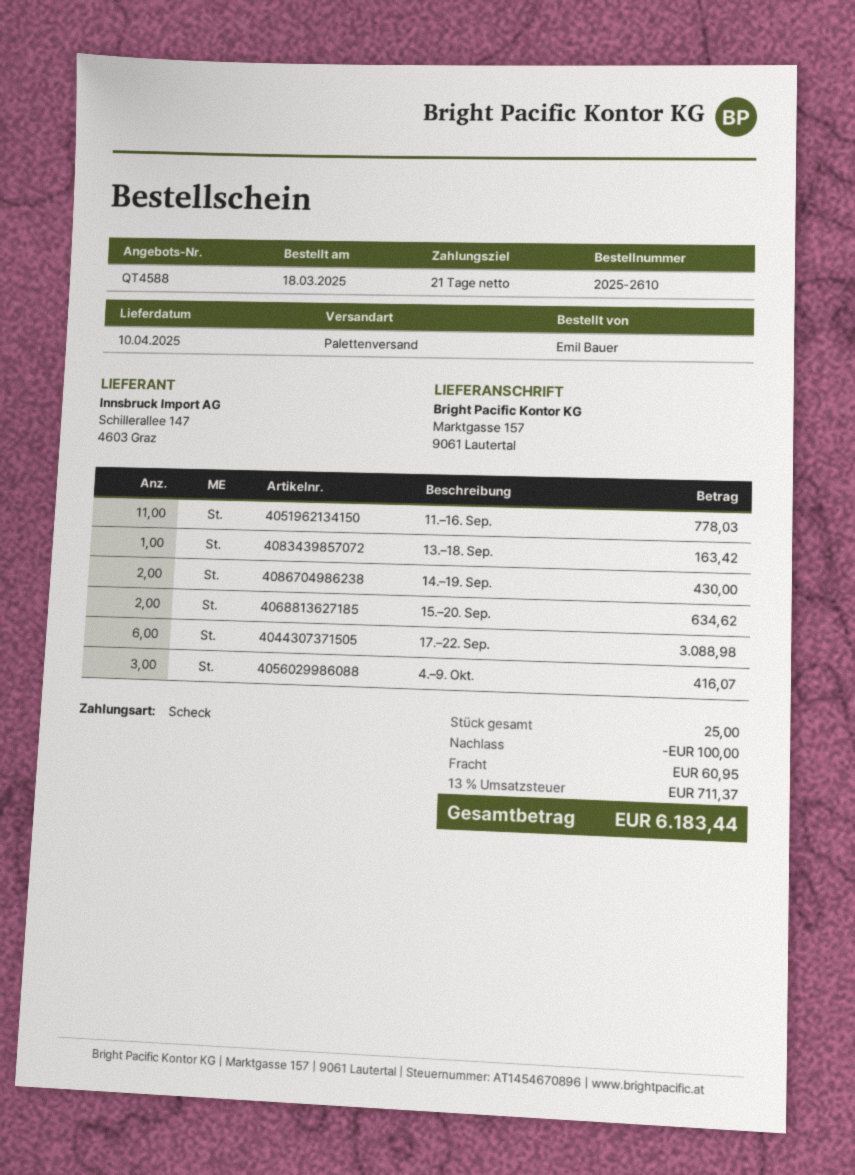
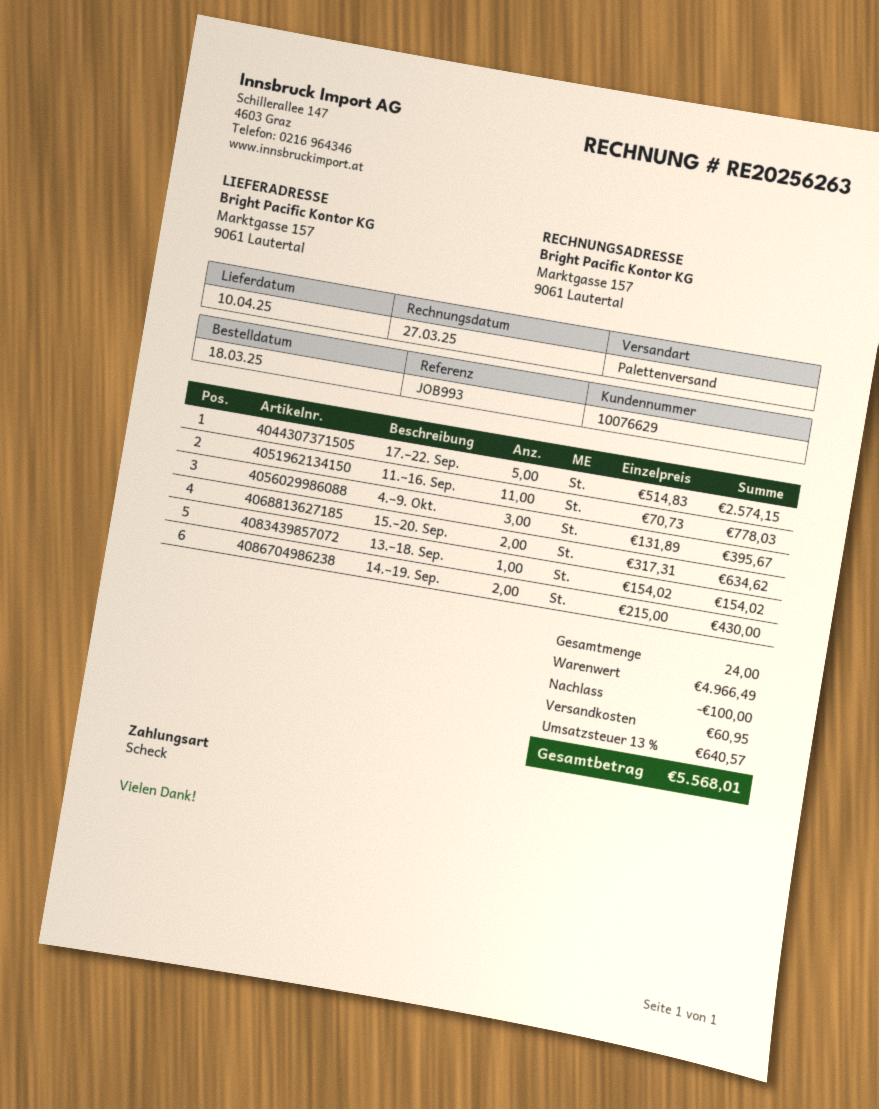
13.–18. Sep.: 1 for 163.42 -> 1 for 154.02
17.–22. Sep.: 6 for 3088.98 -> 5 for 2574.15
4.–9. Okt.: 3 for 416.07 -> 3 for 395.67
total quantity: 25 -> 24
tax: 13% = 711.37 -> 13% = 640.57
total: 6183.44 -> 5568.01

